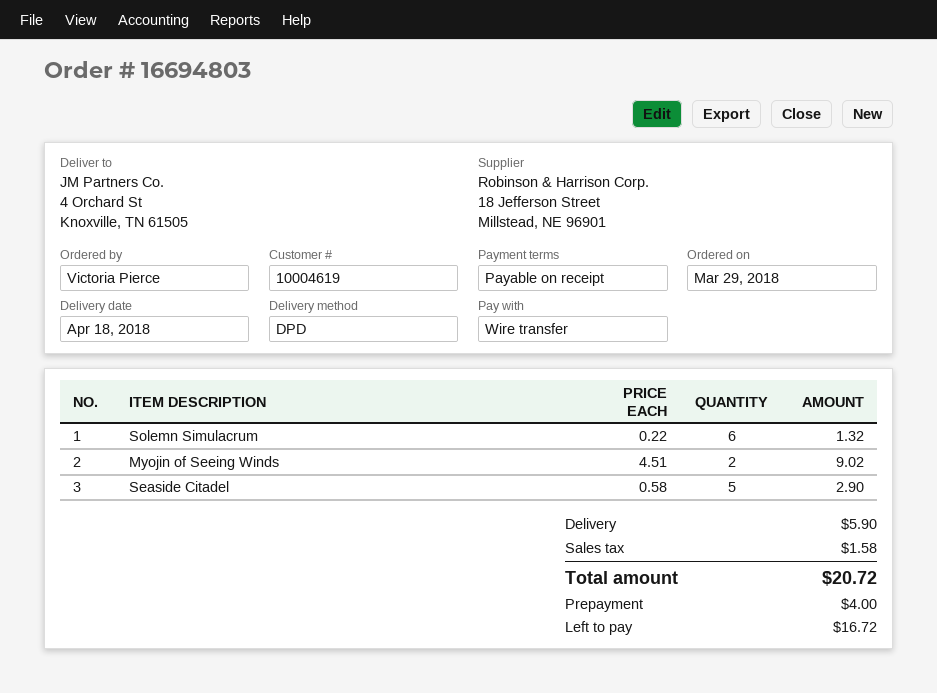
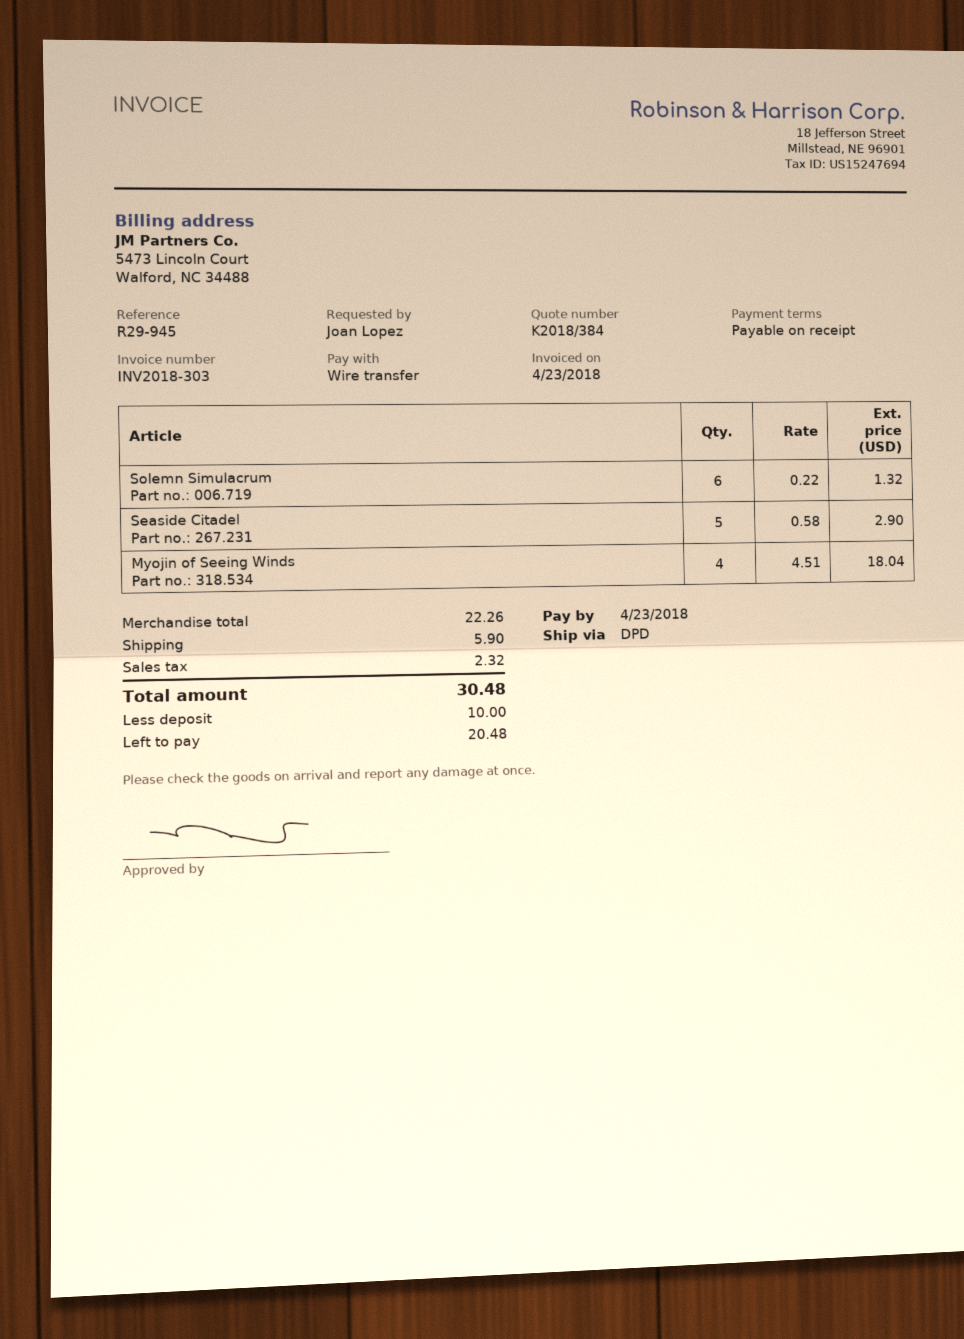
ordered by: Victoria Pierce -> Joan Lopez
Myojin of Seeing Winds: 2 x 4.51 = 9.02 -> 4 x 4.51 = 18.04
tax: 1.58 -> 2.32
total: 20.72 -> 30.48
deposit: 4.00 -> 10.00
balance: 16.72 -> 20.48

